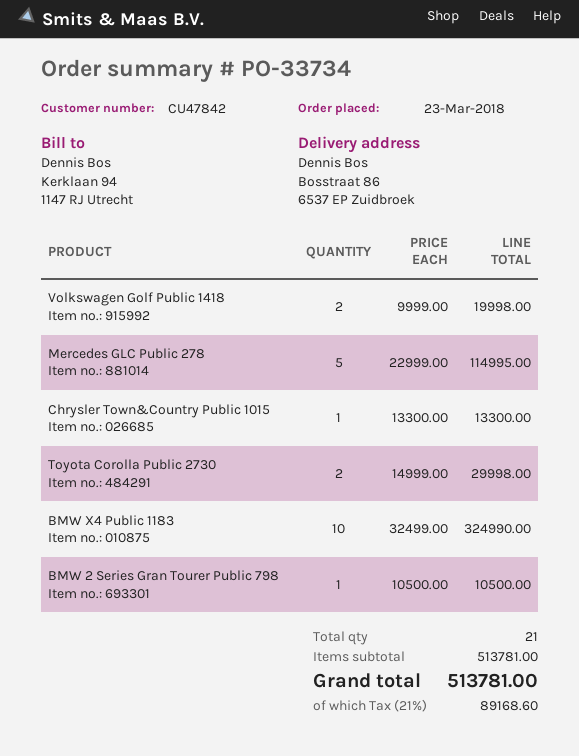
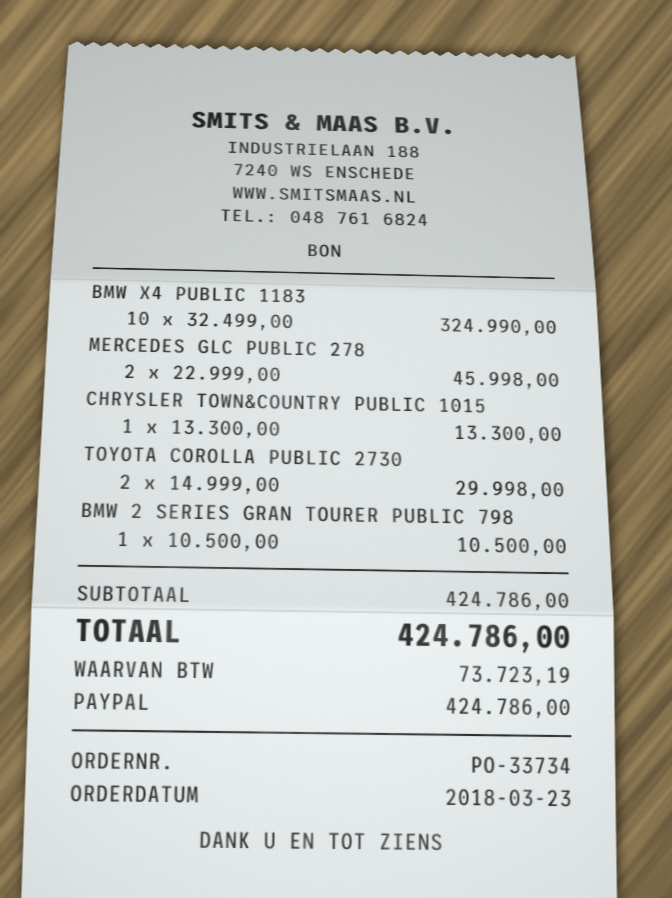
Volkswagen Golf Public 1418: 2 x 9999.00 = 19998.00 -> none
Mercedes GLC Public 278: 5 x 22999.00 = 114995.00 -> 2 x 22999.00 = 45998.00
subtotal: 513781.00 -> 424786.00
tax: 89168.60 -> 73723.19
total: 513781.00 -> 424786.00

